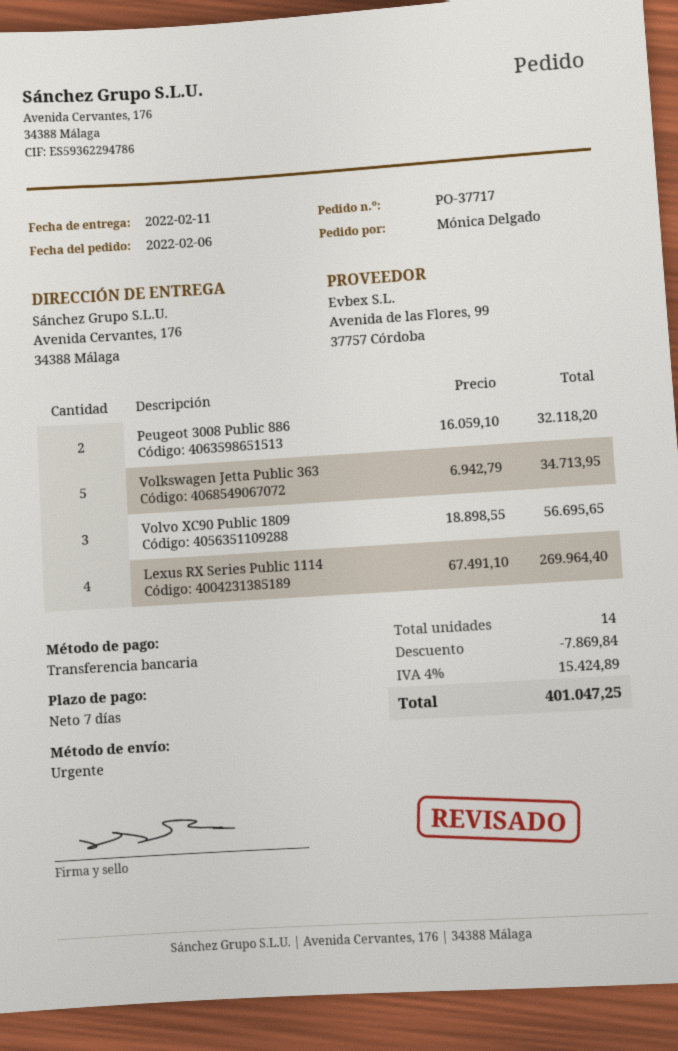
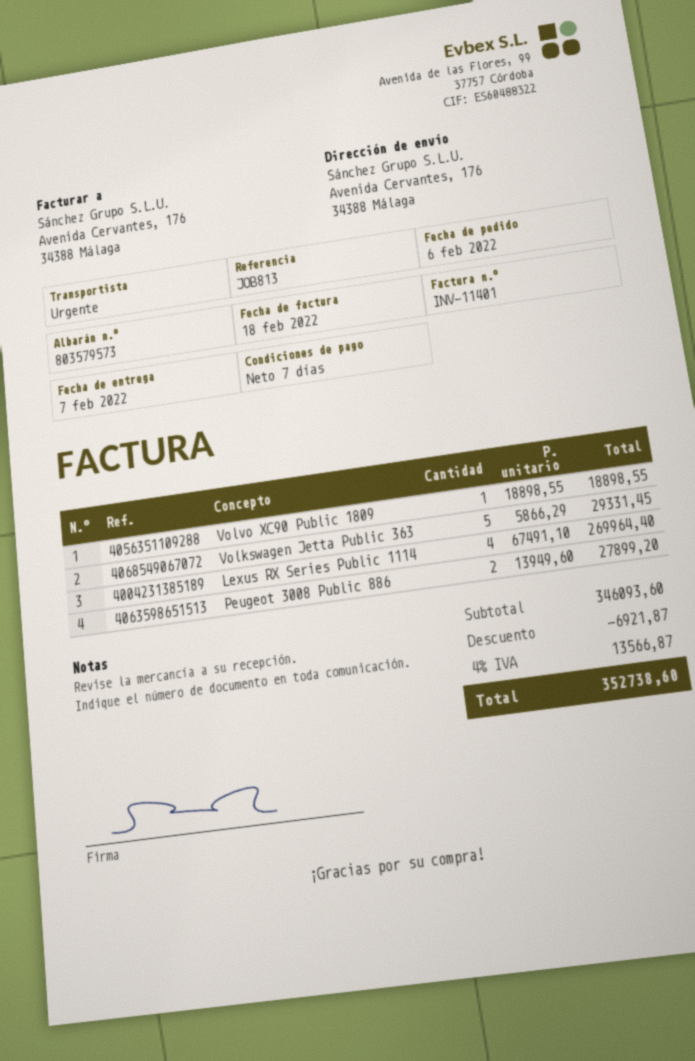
delivery date: 2022-02-11 -> 2022-02-07
Peugeot 3008 Public 886: 2 x 16059.10 = 32118.20 -> 2 x 13949.60 = 27899.20
Volkswagen Jetta Public 363: 5 x 6942.79 = 34713.95 -> 5 x 5866.29 = 29331.45
Volvo XC90 Public 1809: 3 x 18898.55 = 56695.65 -> 1 x 18898.55 = 18898.55
discount: 7869.84 -> 6921.87
tax: 4% = 15424.89 -> 4% = 13566.87
total: 401047.25 -> 352738.60

